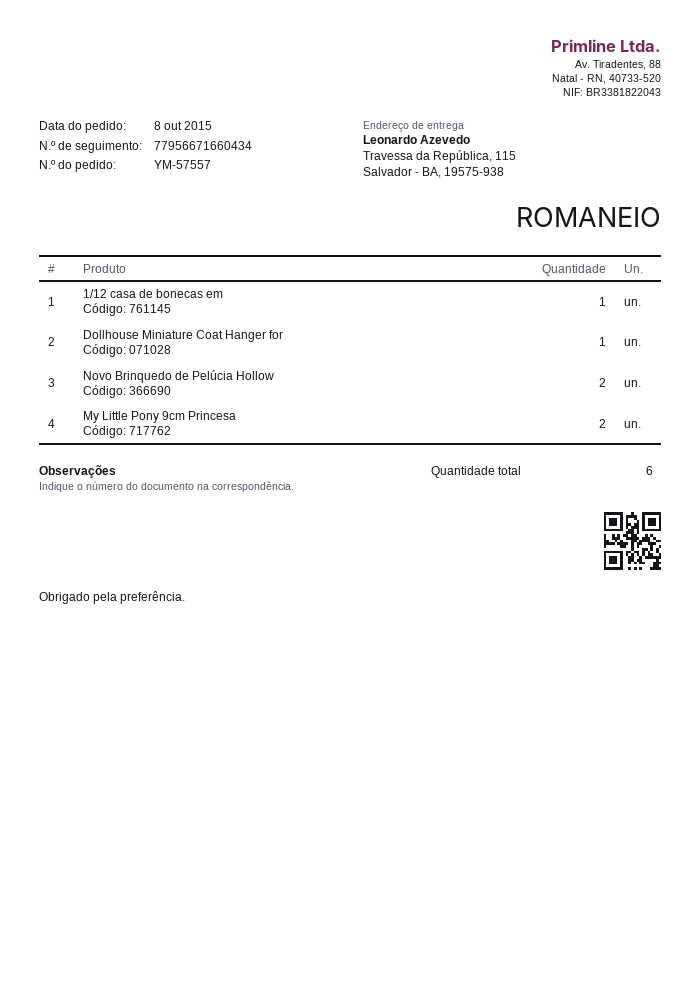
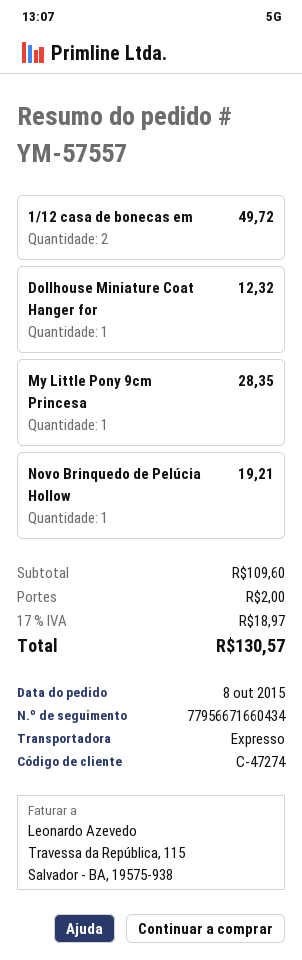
1/12 casa de bonecas em: 1 -> 2
Novo Brinquedo de Pelúcia Hollow: 2 -> 1
My Little Pony 9cm Princesa: 2 -> 1

